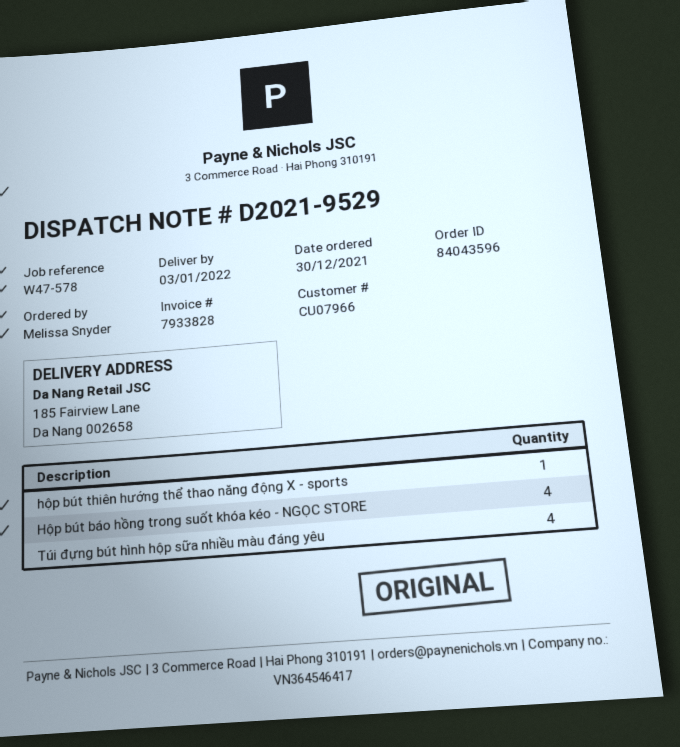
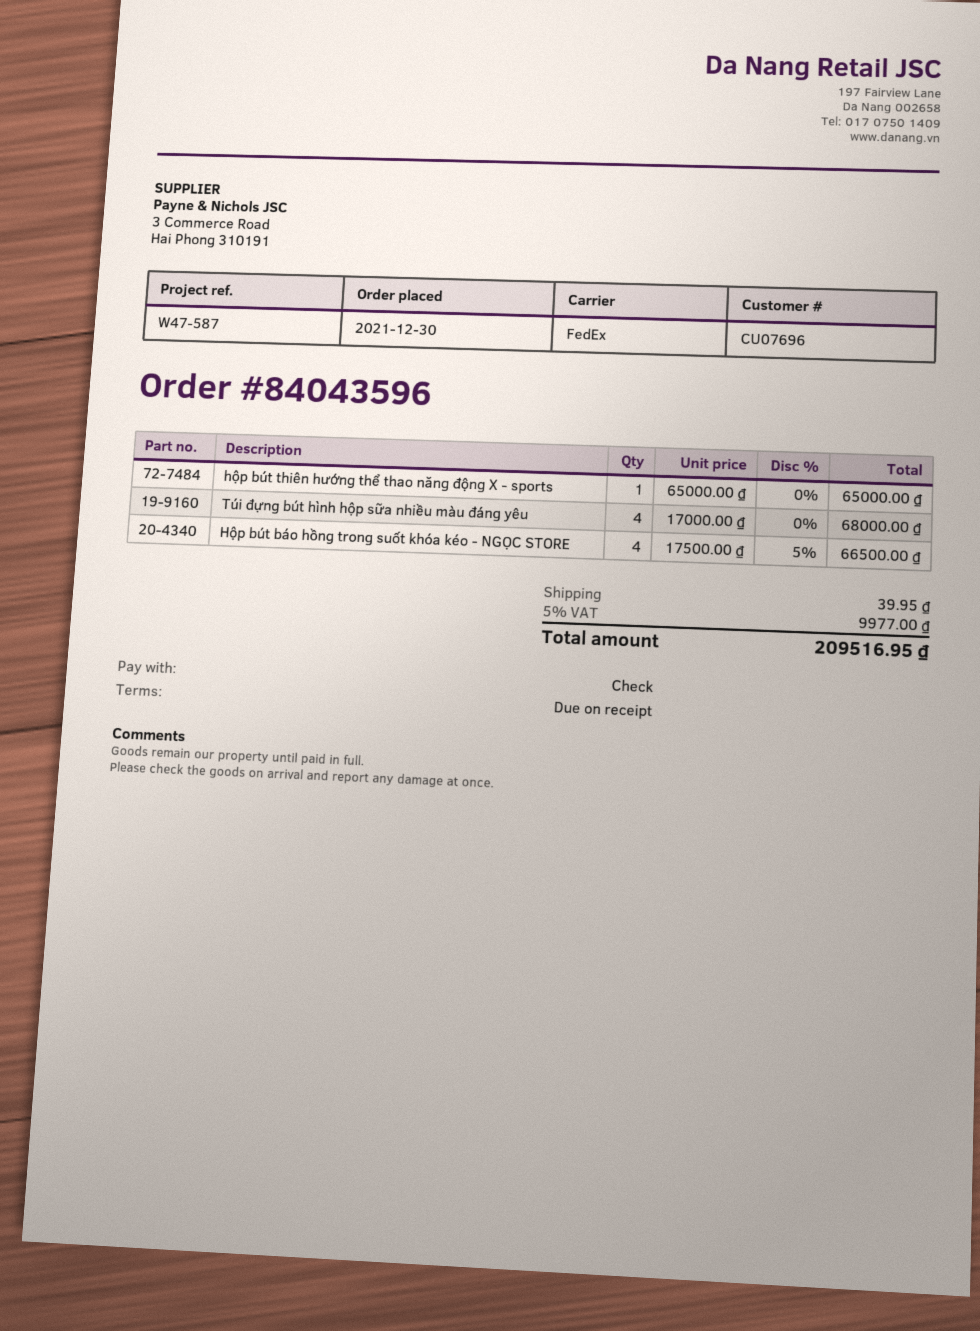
customer number: CU07966 -> CU07696
reference: W47-578 -> W47-587

